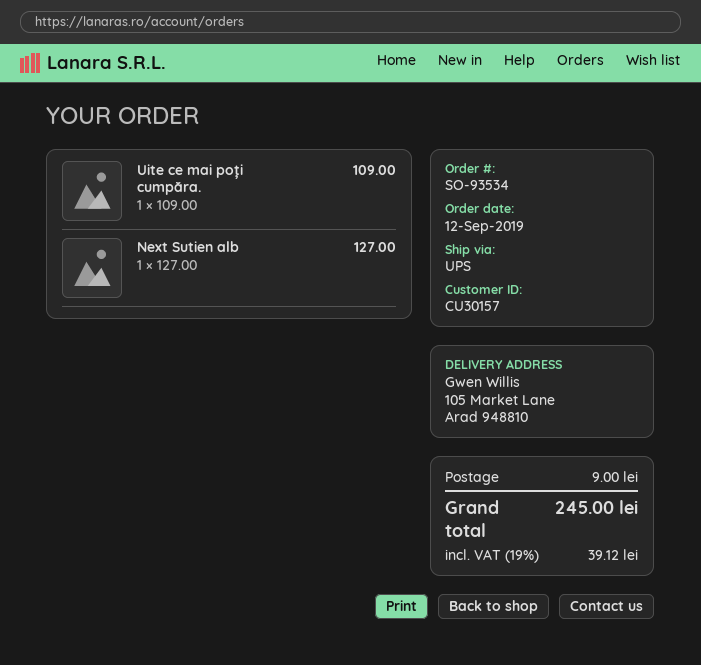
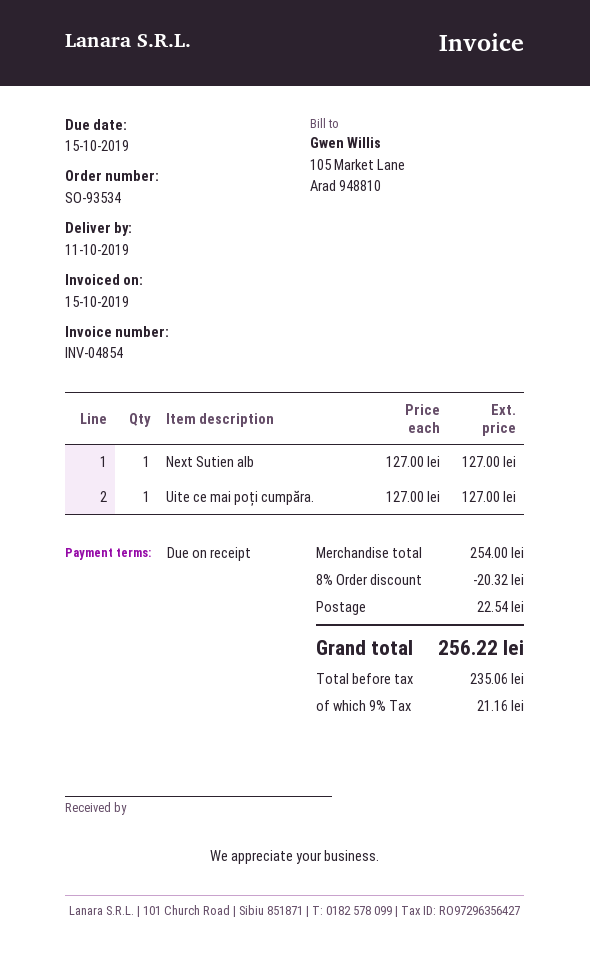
Uite ce mai poți cumpăra.: 1 x 109.00 = 109.00 -> 1 x 127.00 = 127.00
discount: none -> 8% = 20.32
shipping: 9.00 -> 22.54
tax: 19% = 39.12 -> 9% = 21.16
total: 245.00 -> 256.22

